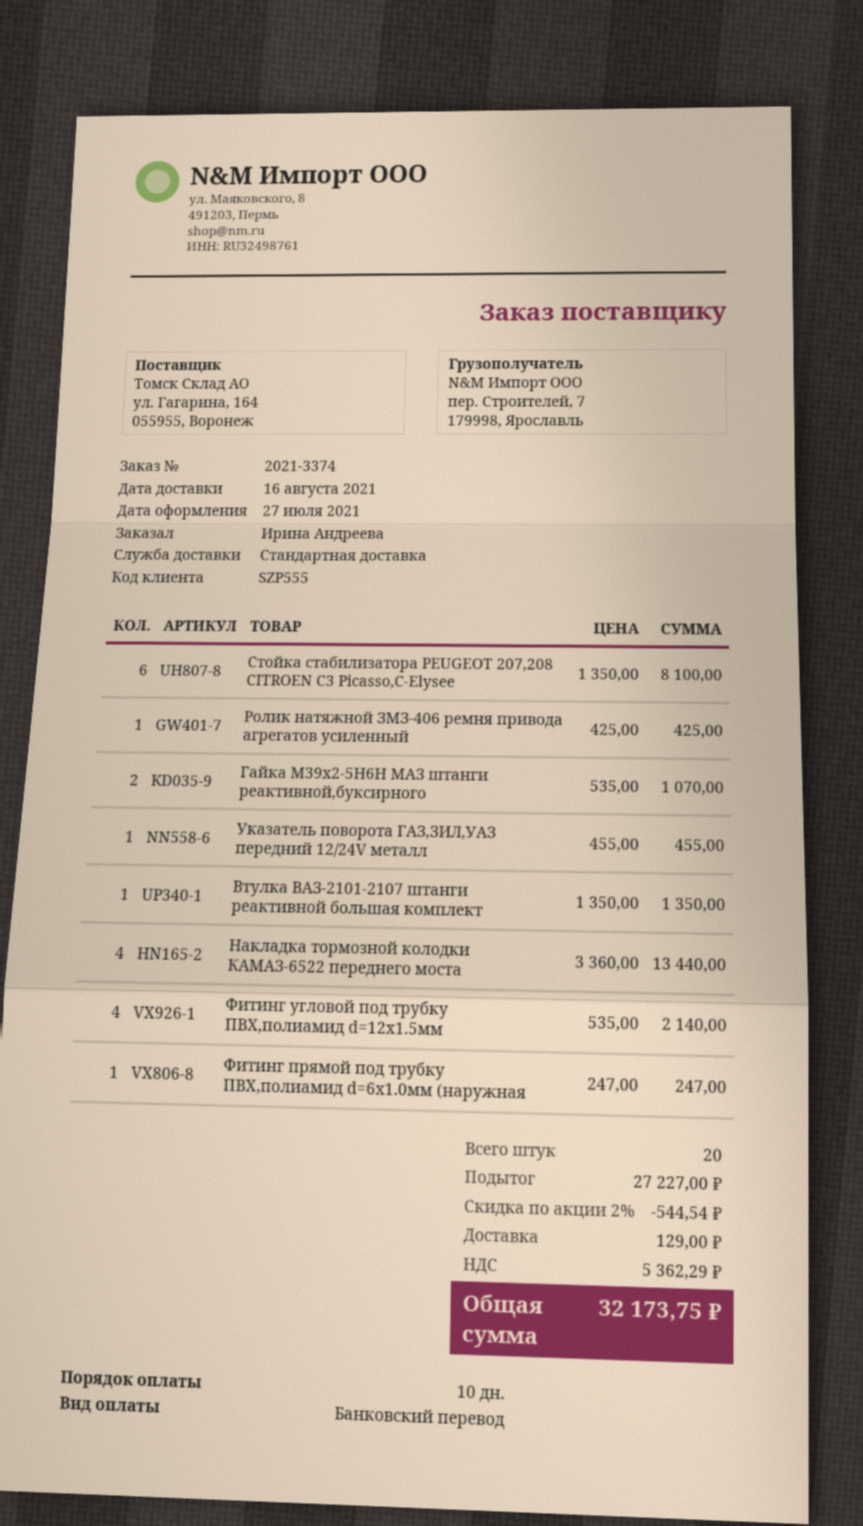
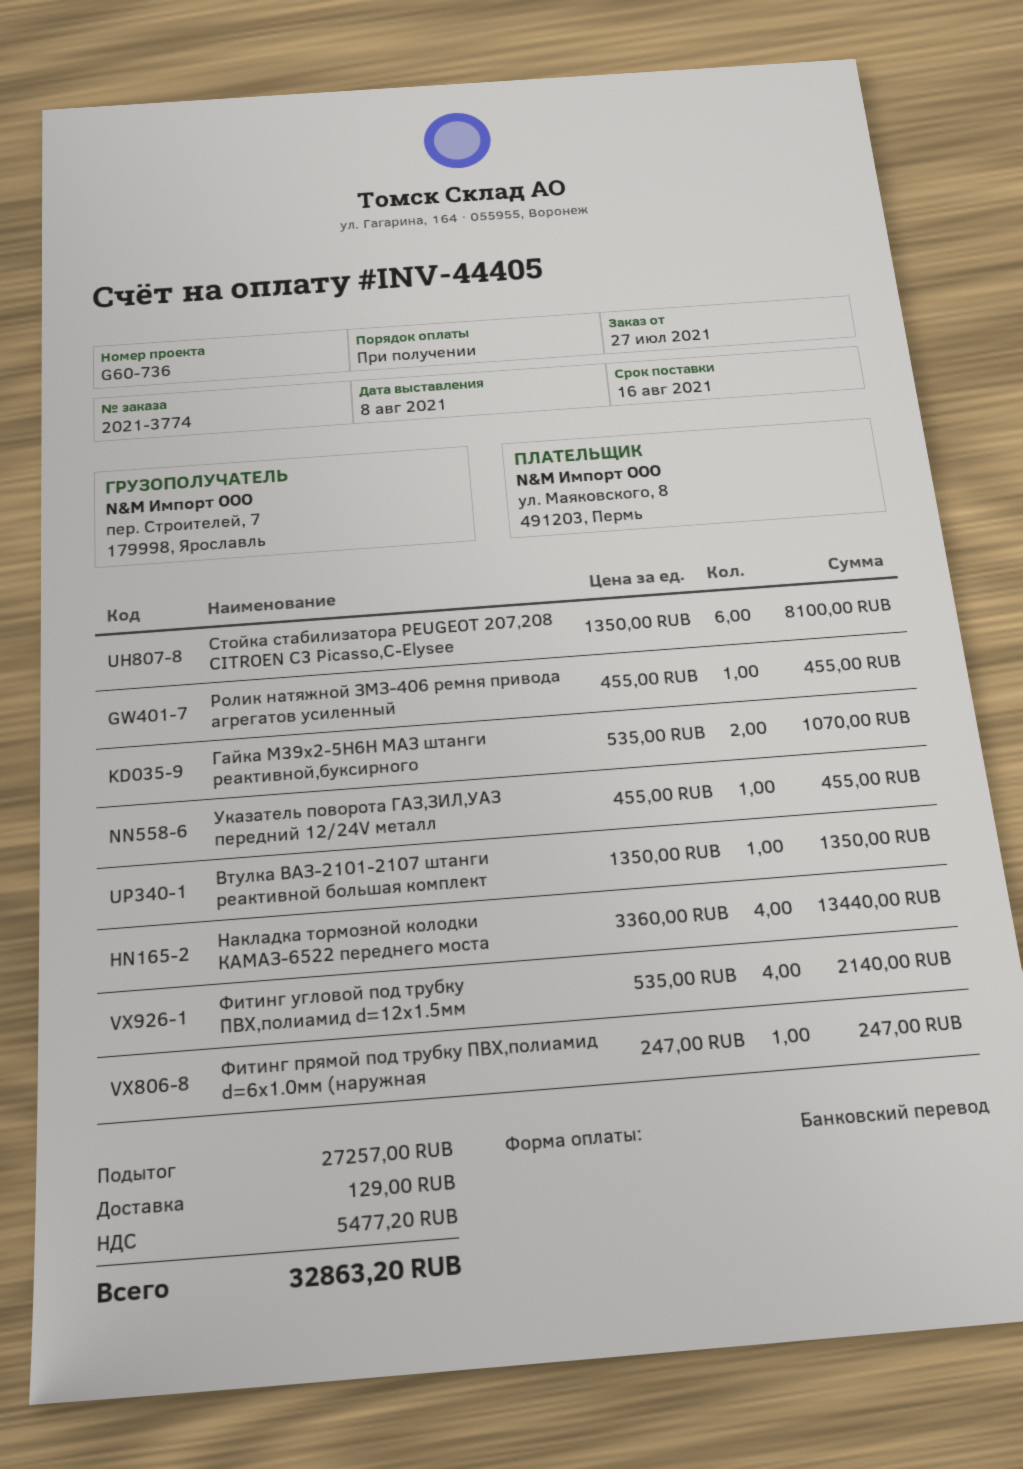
order number: 2021-3374 -> 2021-3774
payment terms: 10 days -> on receipt
Ролик натяжной ЗМЗ-406 ремня привода агрегатов усиленный: 1 x 425.00 = 425.00 -> 1 x 455.00 = 455.00
subtotal: 27227.00 -> 27257.00
discount: 2% = 544.54 -> none
tax: 5362.29 -> 5477.20
total: 32173.75 -> 32863.20

